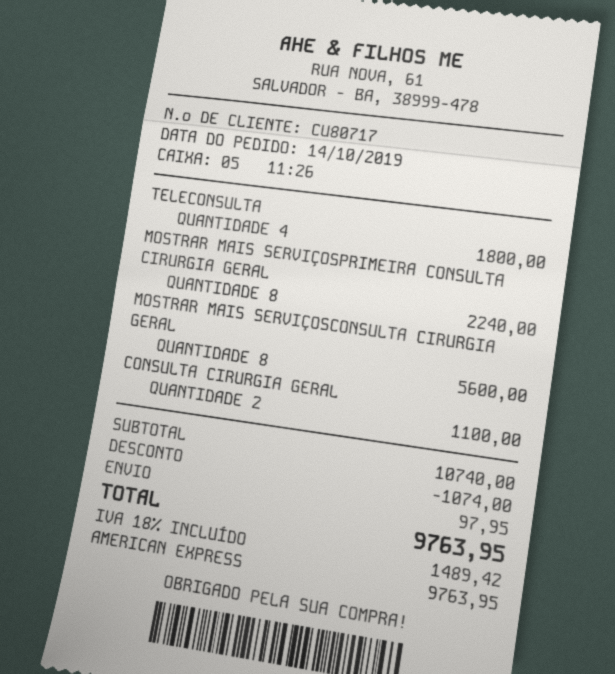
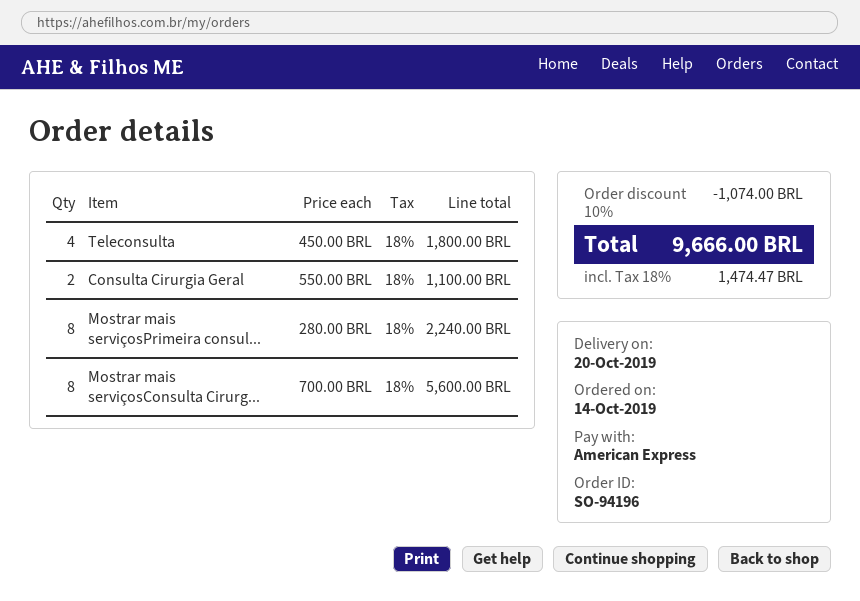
shipping: 97.95 -> none
tax: 18% = 1489.42 -> 18% = 1474.47
total: 9763.95 -> 9666.00

